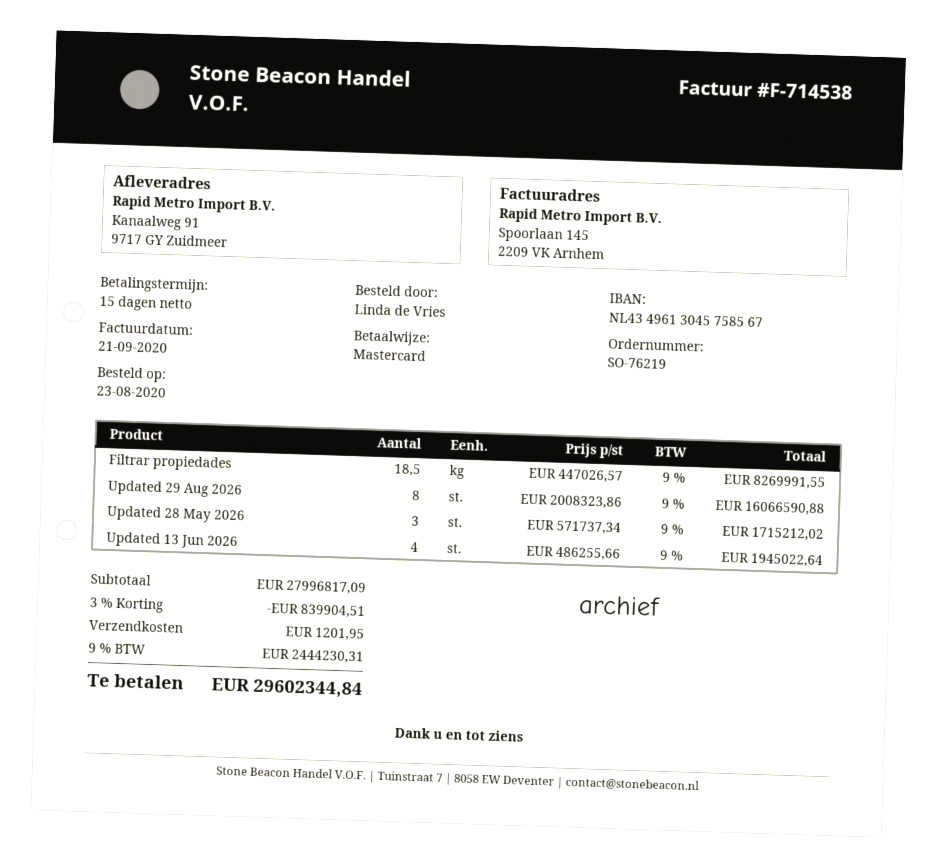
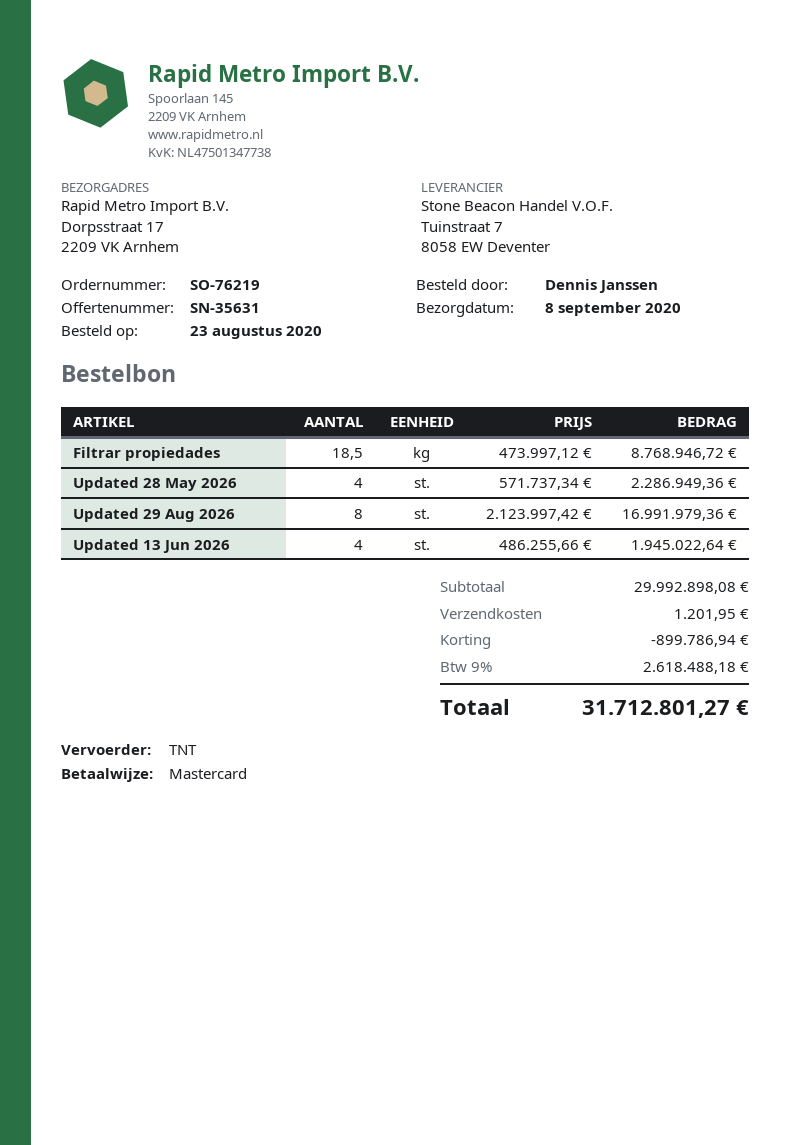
ordered by: Linda de Vries -> Dennis Janssen
ship to: Kanaalweg 91, 9717 GY Zuidmeer -> Dorpsstraat 17, 2209 VK Arnhem
Filtrar propiedades: 18.5 x 447026.57 = 8269991.55 -> 18.5 x 473997.12 = 8768946.72
Updated 29 Aug 2026: 8 x 2008323.86 = 16066590.88 -> 8 x 2123997.42 = 16991979.36
Updated 28 May 2026: 3 x 571737.34 = 1715212.02 -> 4 x 571737.34 = 2286949.36
subtotal: 27996817.09 -> 29992898.08
discount: 839904.51 -> 899786.94
tax: 9% = 2444230.31 -> 9% = 2618488.18
total: 29602344.84 -> 31712801.27

